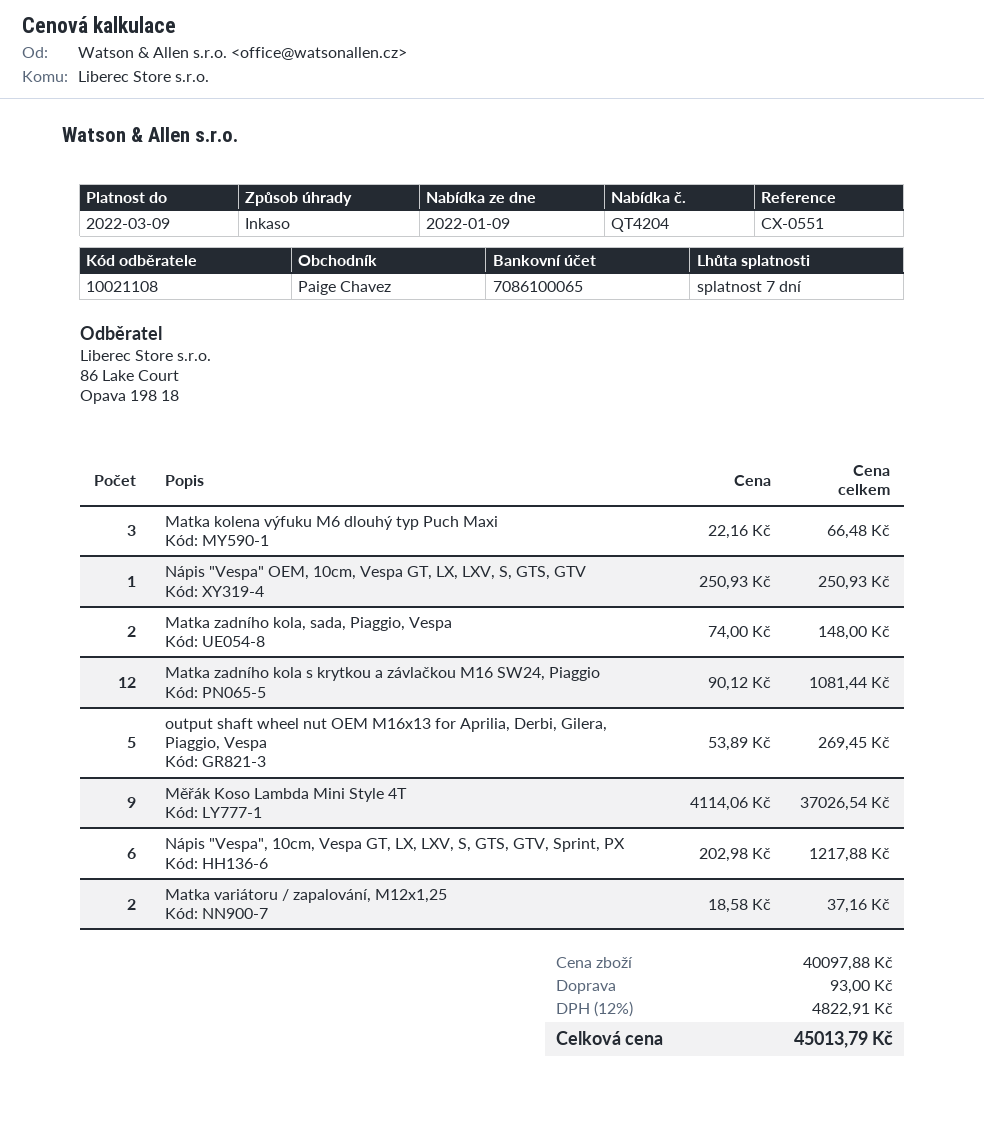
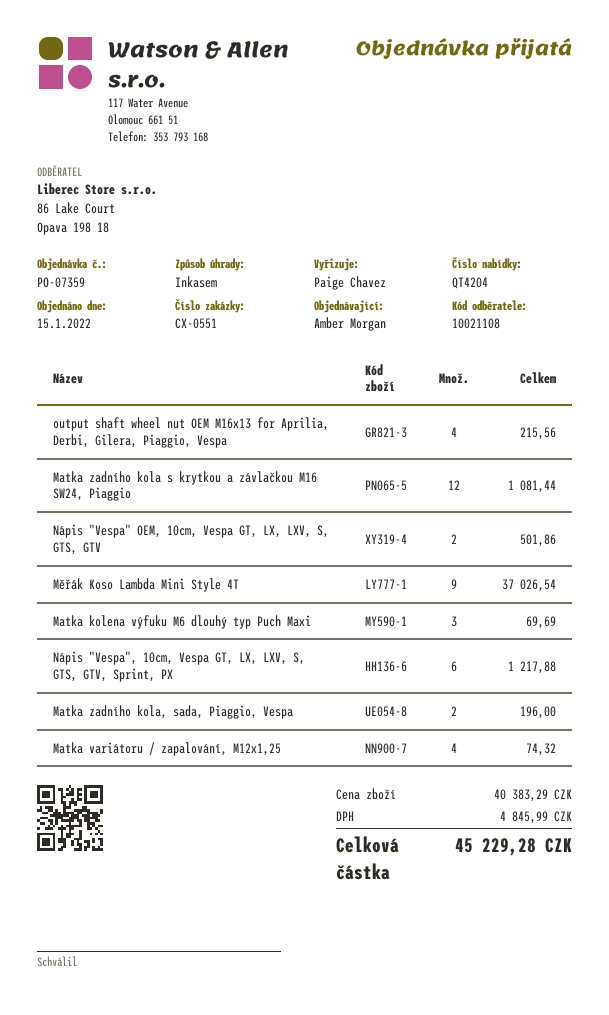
Matka kolena výfuku M6 dlouhý typ Puch Maxi: 3 for 66.48 -> 3 for 69.69
Nápis "Vespa" OEM, 10cm, Vespa GT, LX, LXV, S, GTS, GTV: 1 for 250.93 -> 2 for 501.86
Matka zadního kola, sada, Piaggio, Vespa: 2 for 148.00 -> 2 for 196.00
output shaft wheel nut OEM M16x13 for Aprilia, Derbi, Gilera, Piaggio, Vespa: 5 for 269.45 -> 4 for 215.56
Matka variátoru / zapalování, M12x1,25: 2 for 37.16 -> 4 for 74.32
subtotal: 40097.88 -> 40383.29
shipping: 93.00 -> none
tax: 4822.91 -> 4845.99
total: 45013.79 -> 45229.28

